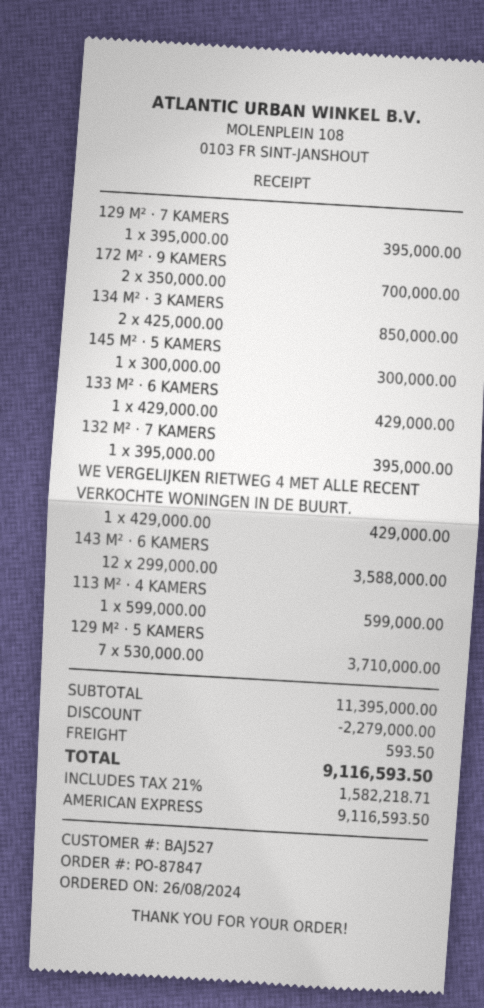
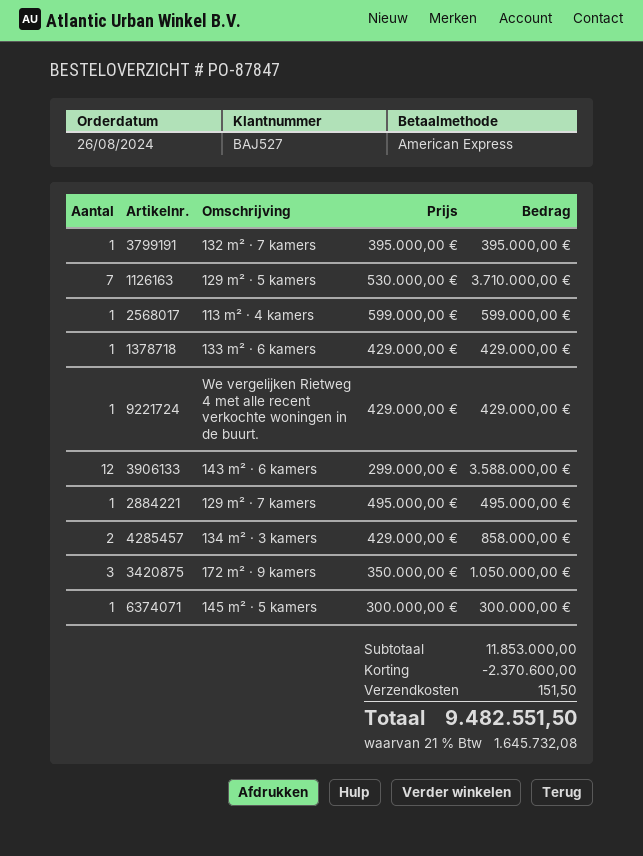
129 M² · 7 KAMERS: 1 x 395000.00 = 395000.00 -> 1 x 495000.00 = 495000.00
172 M² · 9 KAMERS: 2 x 350000.00 = 700000.00 -> 3 x 350000.00 = 1050000.00
134 M² · 3 KAMERS: 2 x 425000.00 = 850000.00 -> 2 x 429000.00 = 858000.00
subtotal: 11395000.00 -> 11853000.00
discount: 2279000.00 -> 2370600.00
shipping: 593.50 -> 151.50
tax: 21% = 1582218.71 -> 21% = 1645732.08
total: 9116593.50 -> 9482551.50

